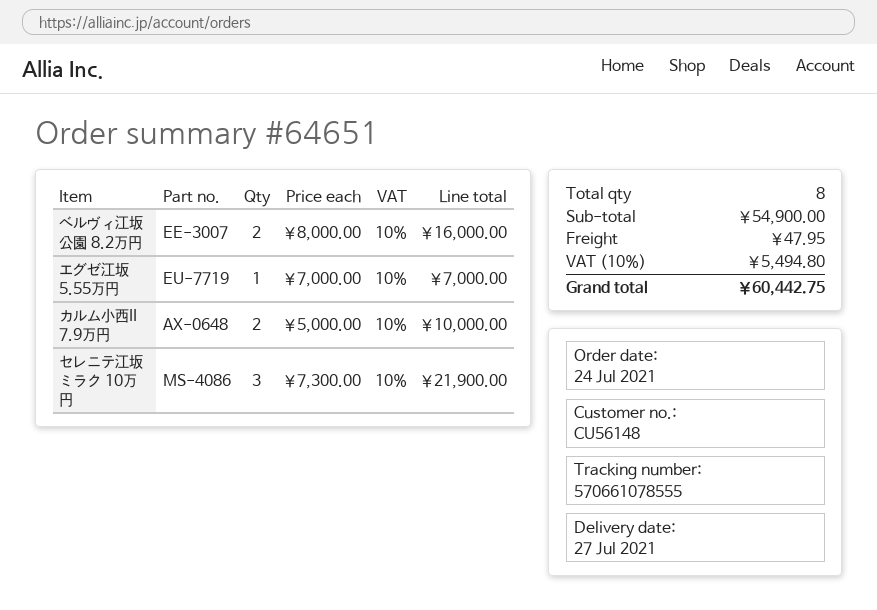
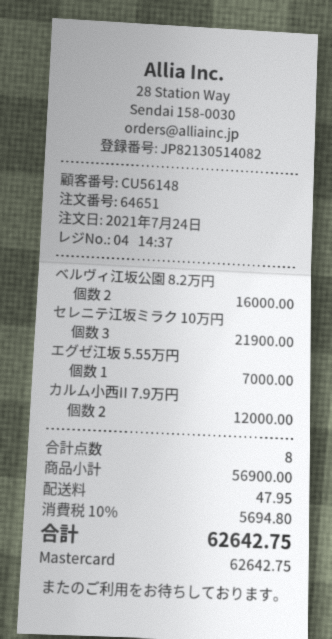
カルム小西II 7.9万円: 2 for 10000.00 -> 2 for 12000.00
subtotal: 54900.00 -> 56900.00
tax: 10% = 5494.80 -> 10% = 5694.80
total: 60442.75 -> 62642.75

